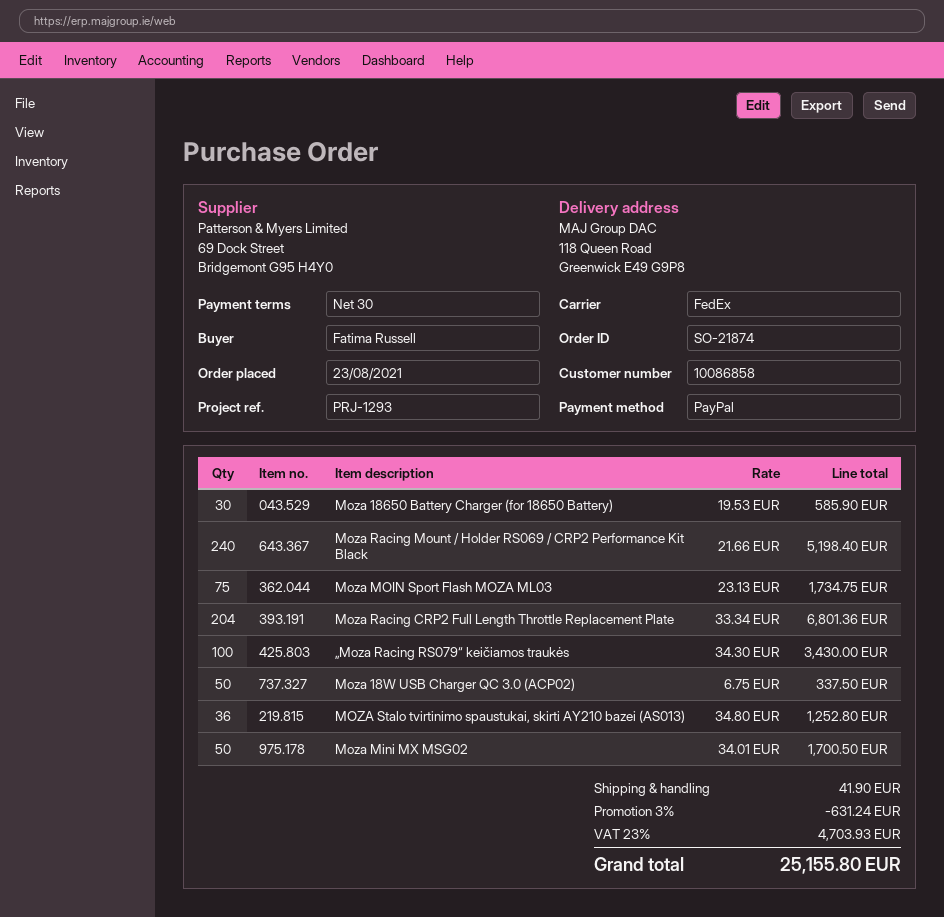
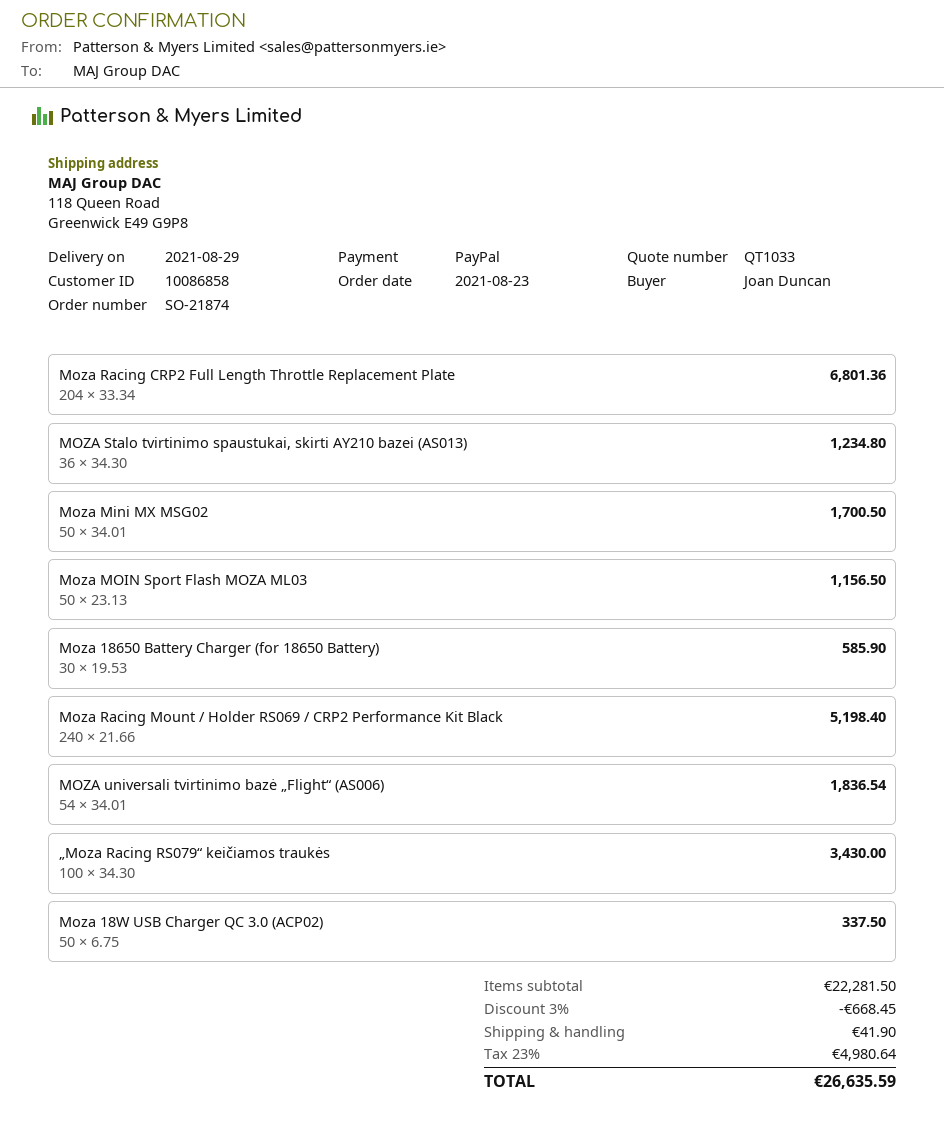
ordered by: Fatima Russell -> Joan Duncan
Moza MOIN Sport Flash MOZA ML03: 75 x 23.13 = 1734.75 -> 50 x 23.13 = 1156.50
MOZA Stalo tvirtinimo spaustukai, skirti AY210 bazei (AS013): 36 x 34.80 = 1252.80 -> 36 x 34.30 = 1234.80
MOZA universali tvirtinimo bazė „Flight“ (AS006): none -> 54 x 34.01 = 1836.54
discount: 3% = 631.24 -> 3% = 668.45
tax: 23% = 4703.93 -> 23% = 4980.64
total: 25155.80 -> 26635.59

